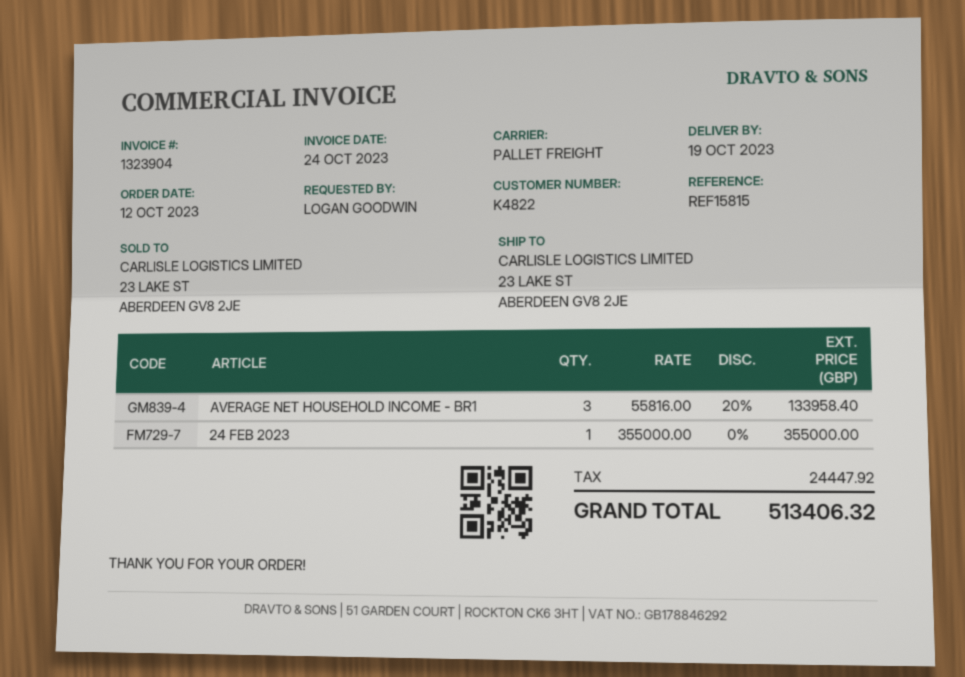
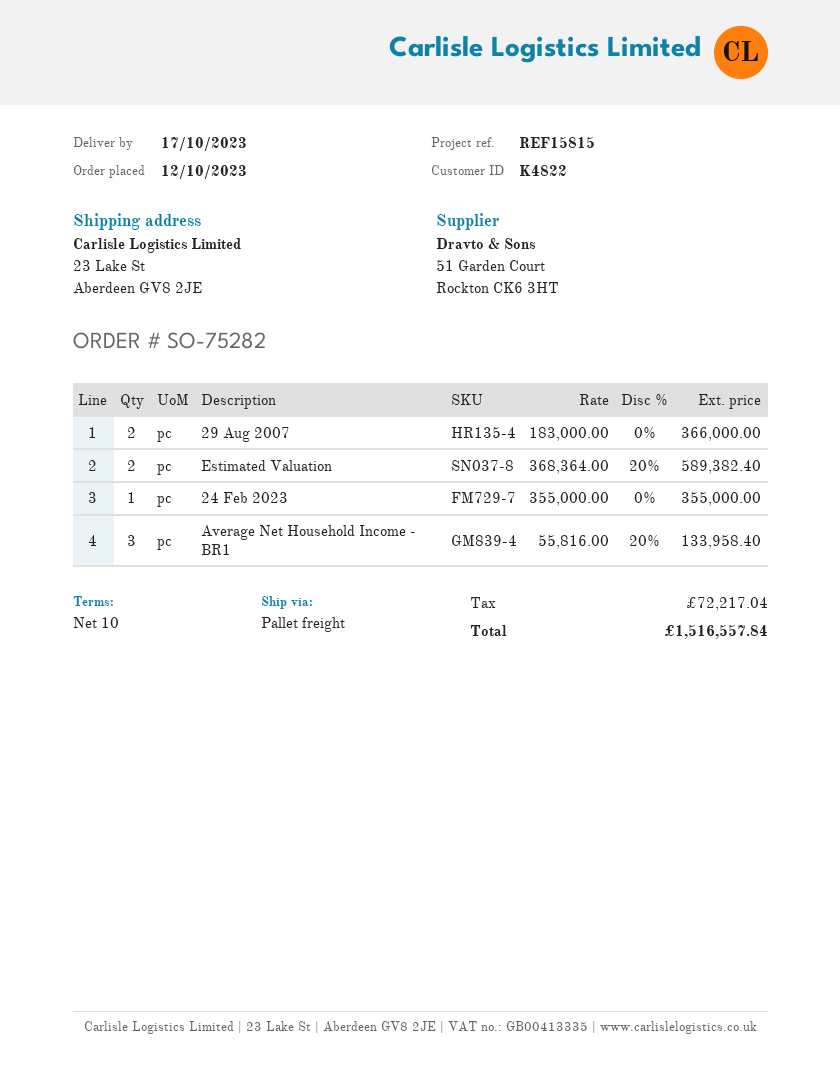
delivery date: 2023-10-19 -> 2023-10-17
29 Aug 2007: none -> 2 x 183000.00 = 366000.00
Estimated Valuation: none -> 2 x 368364.00 - 20% = 589382.40
tax: 24447.92 -> 72217.04
total: 513406.32 -> 1516557.84

